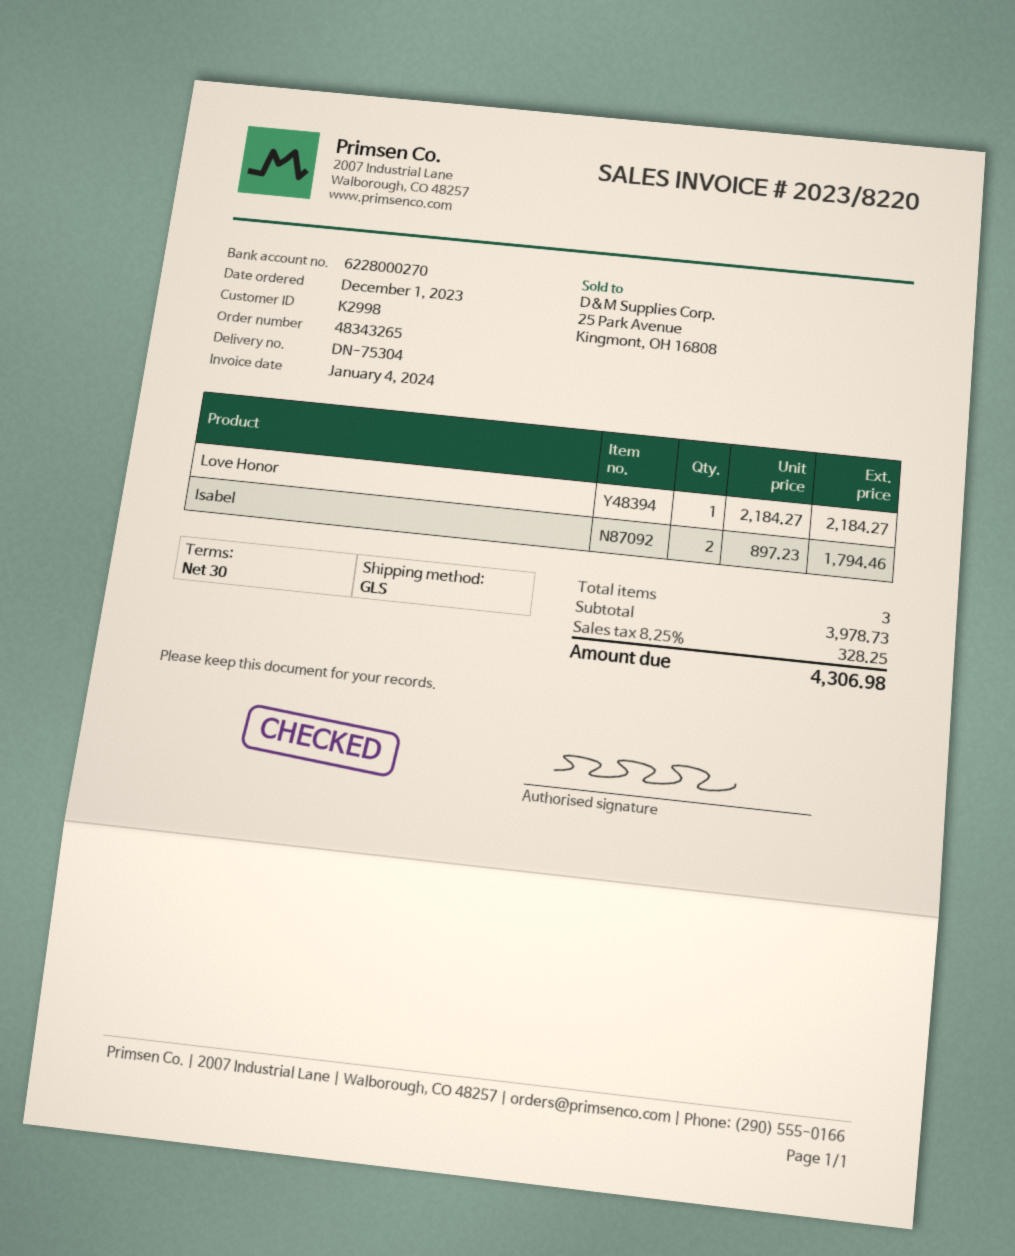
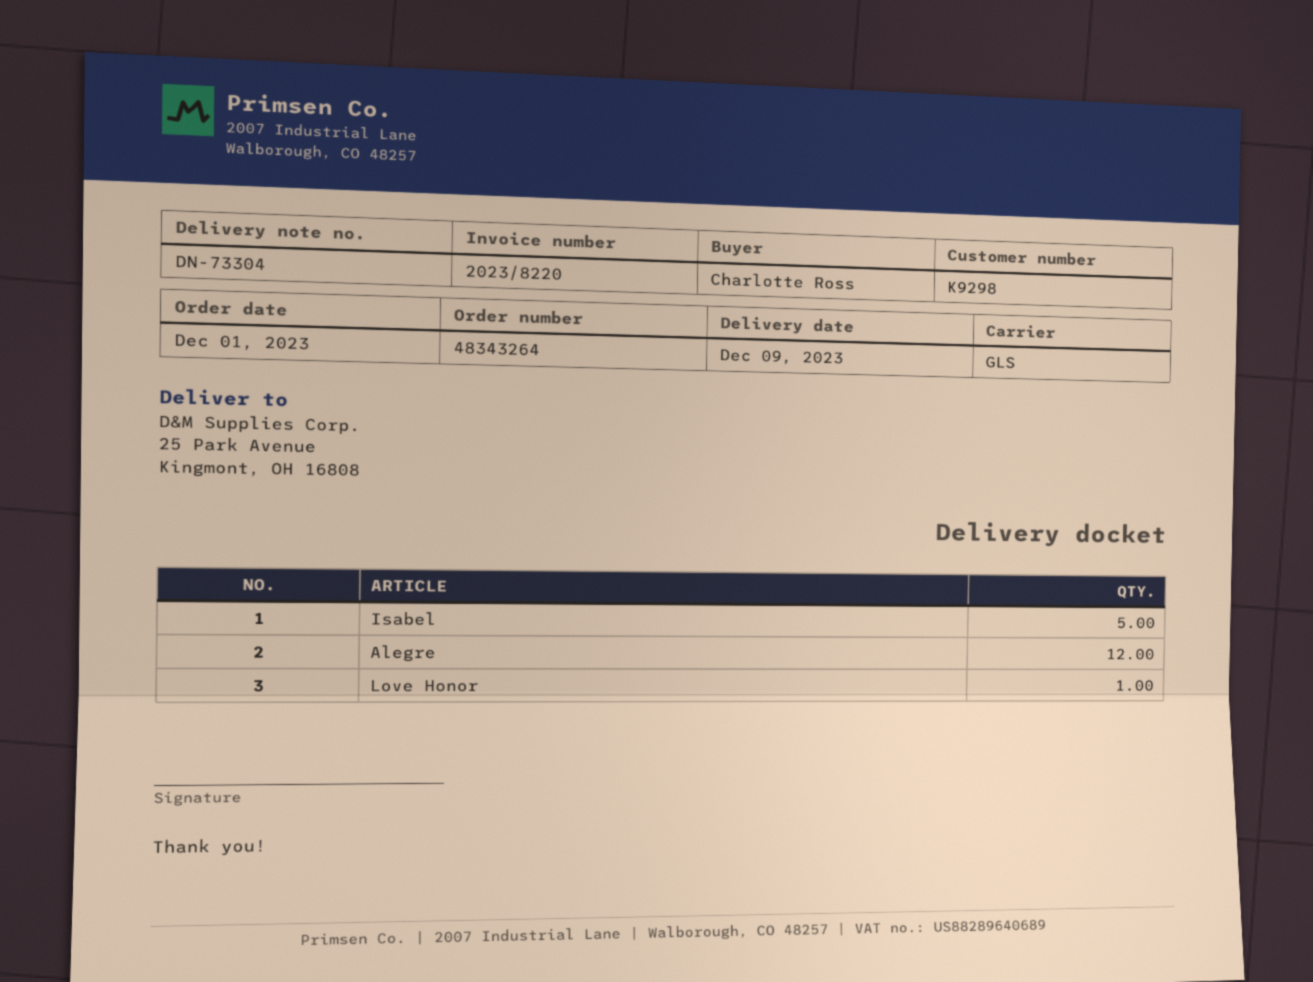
order number: 48343265 -> 48343264
delivery note number: DN-75304 -> DN-73304
customer number: K2998 -> K9298
Isabel: 2 -> 5
Alegre: none -> 12

